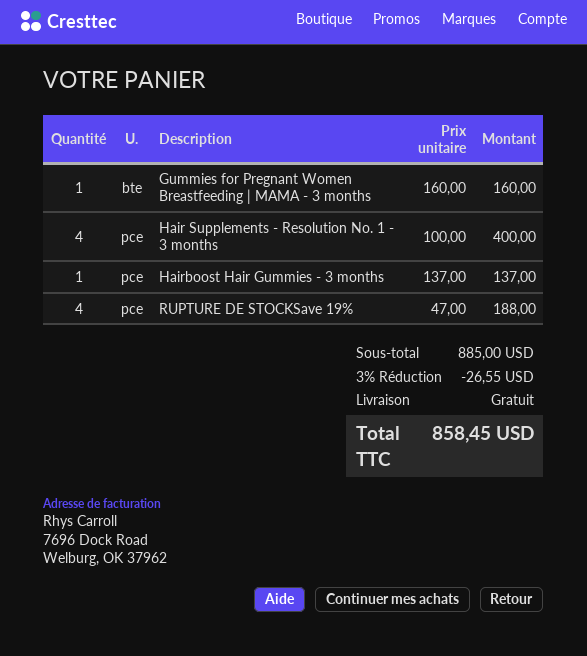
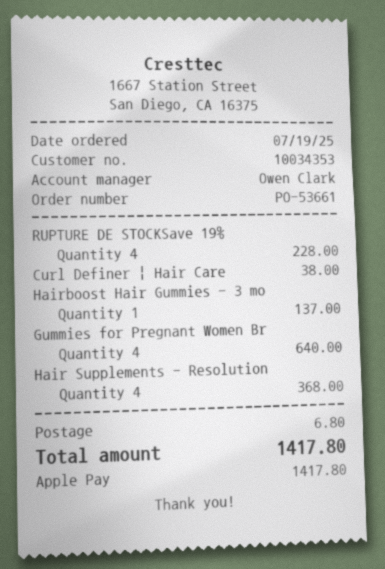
Gummies for Pregnant Women Breastfeeding | MAMA - 3 months: 1 for 160.00 -> 4 for 640.00
Hair Supplements - Resolution No. 1 - 3 months: 4 for 400.00 -> 4 for 368.00
RUPTURE DE STOCKSave 19%: 4 for 188.00 -> 4 for 228.00
Curl Definer | Hair Care: none -> 1 for 38.00
discount: 3% = 26.55 -> none
shipping: 0.00 -> 6.80
total: 858.45 -> 1417.80

